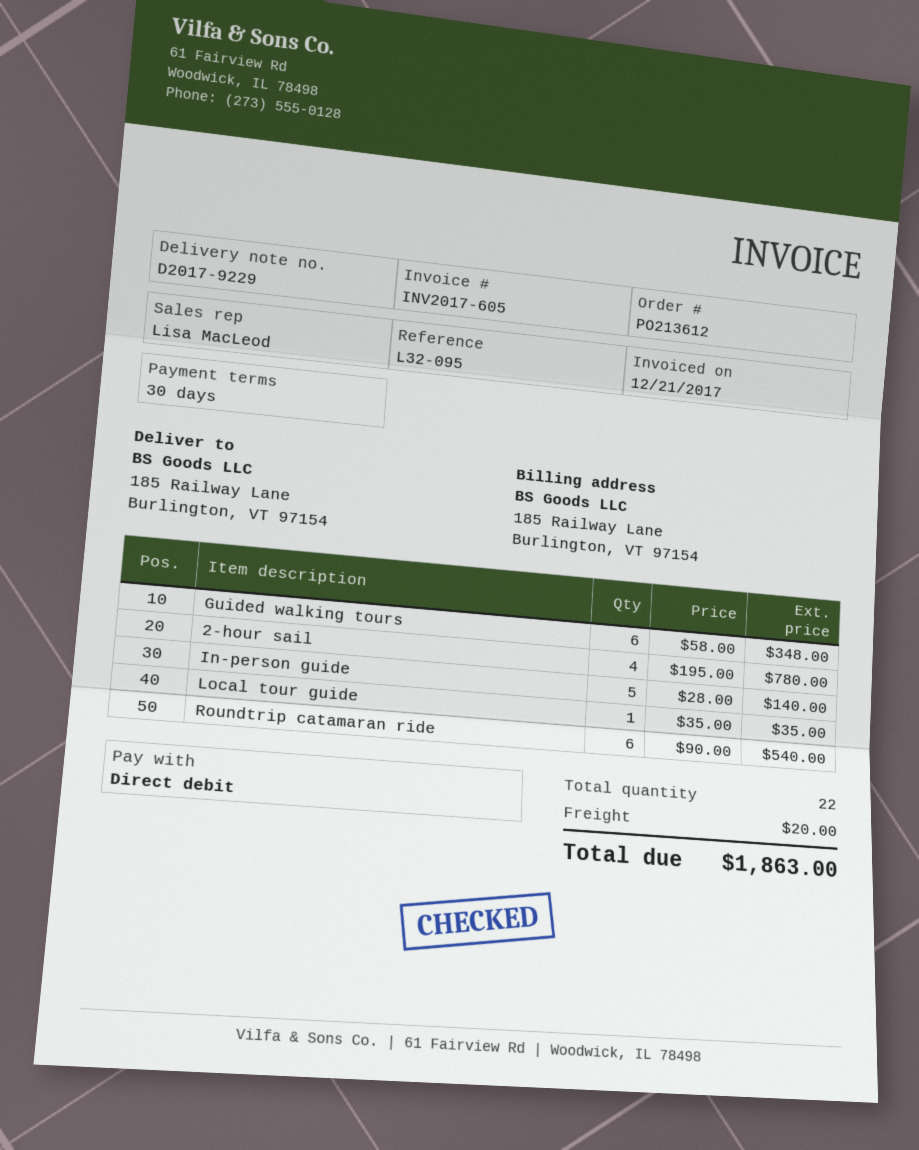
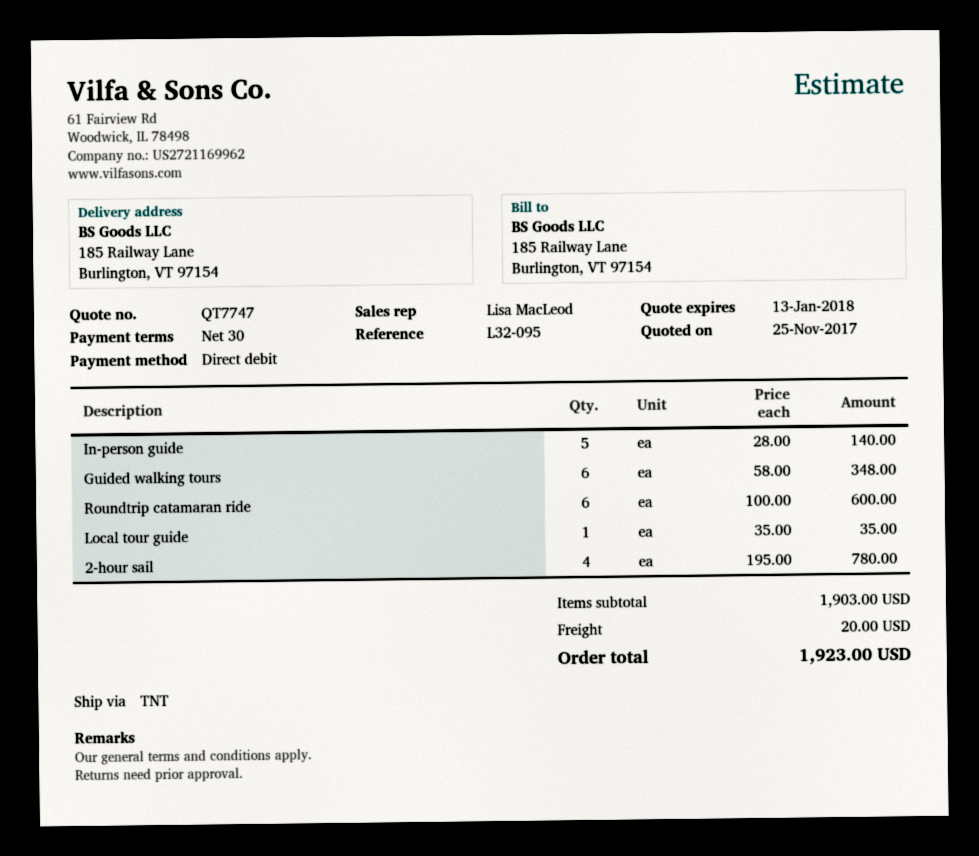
Roundtrip catamaran ride: 6 x 90.00 = 540.00 -> 6 x 100.00 = 600.00
total: 1863.00 -> 1923.00

